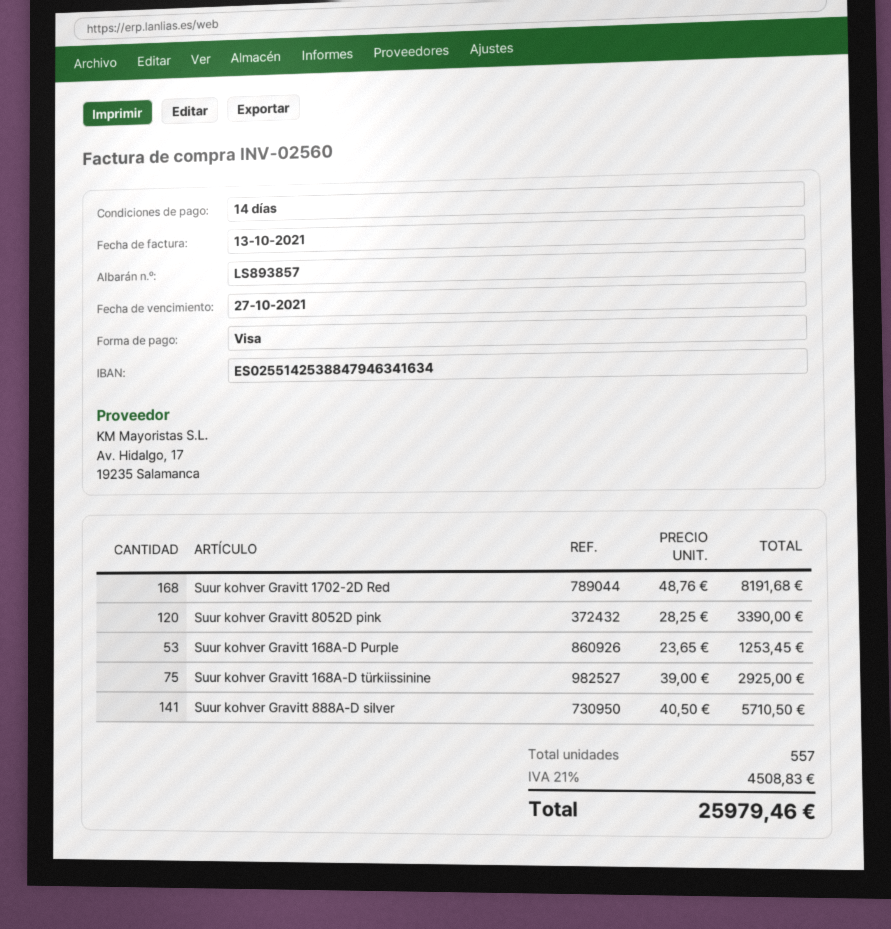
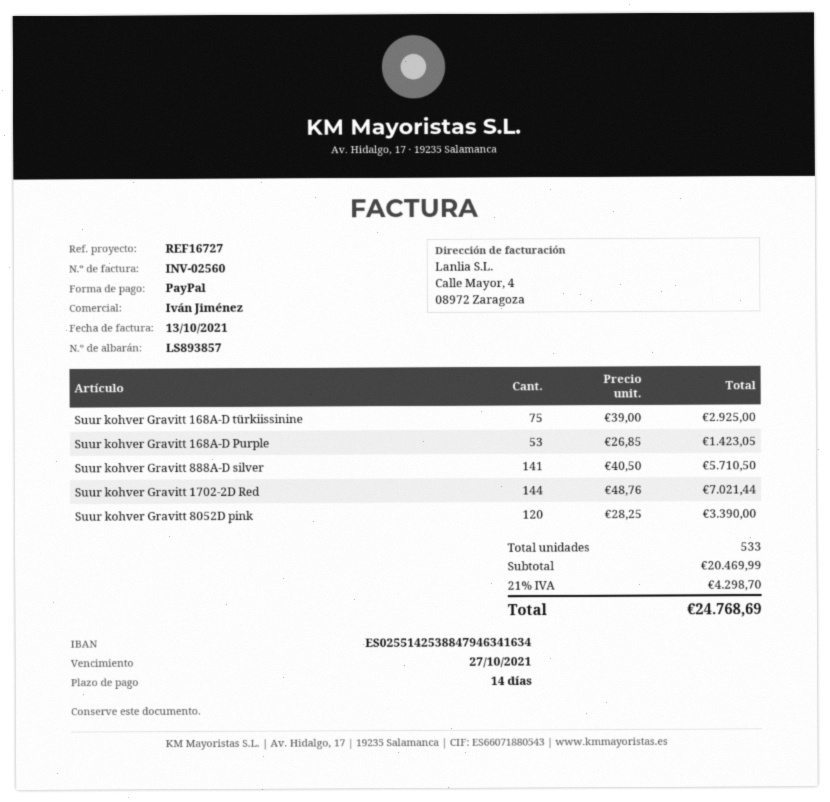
payment method: Visa -> PayPal
Suur kohver Gravitt 1702-2D Red: 168 x 48.76 = 8191.68 -> 144 x 48.76 = 7021.44
Suur kohver Gravitt 168A-D Purple: 53 x 23.65 = 1253.45 -> 53 x 26.85 = 1423.05
total quantity: 557 -> 533
tax: 21% = 4508.83 -> 21% = 4298.70
total: 25979.46 -> 24768.69

